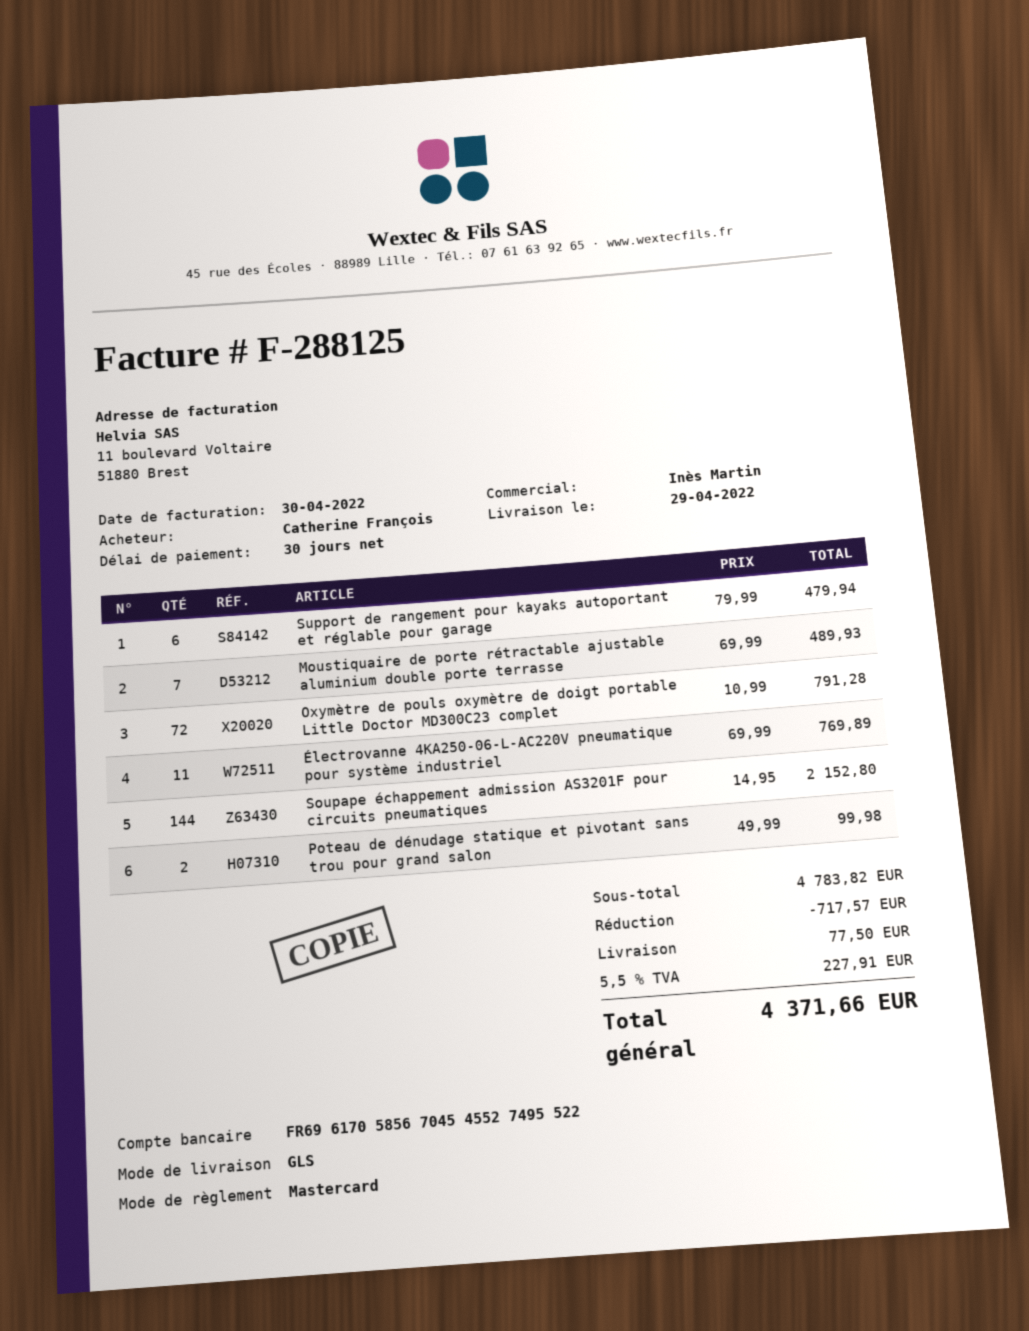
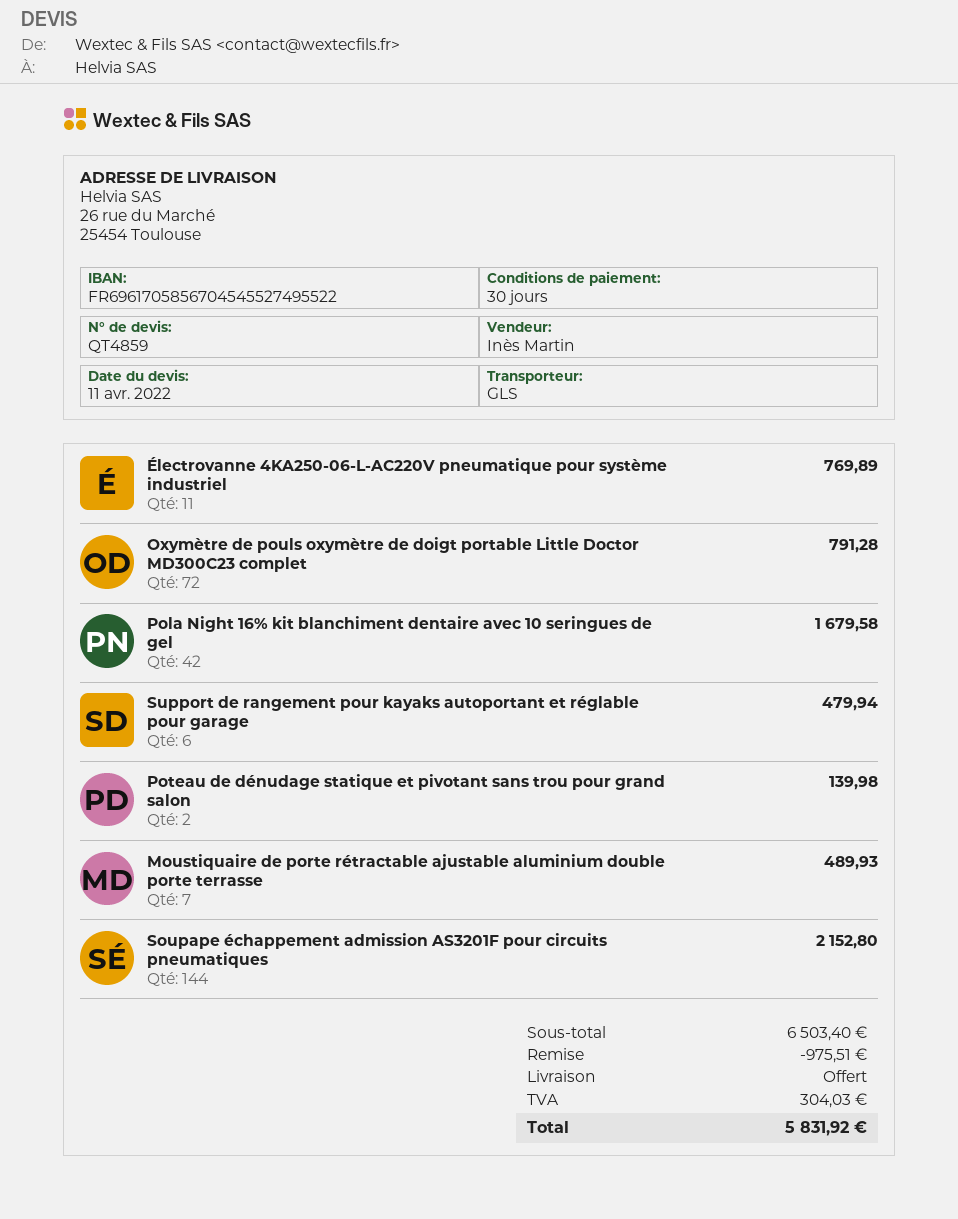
Poteau de dénudage statique et pivotant sans trou pour grand salon: 2 for 99.98 -> 2 for 139.98
Pola Night 16% kit blanchiment dentaire avec 10 seringues de gel: none -> 42 for 1679.58
subtotal: 4783.82 -> 6503.40
discount: 717.57 -> 975.51
shipping: 77.50 -> 0.00
tax: 227.91 -> 304.03
total: 4371.66 -> 5831.92

